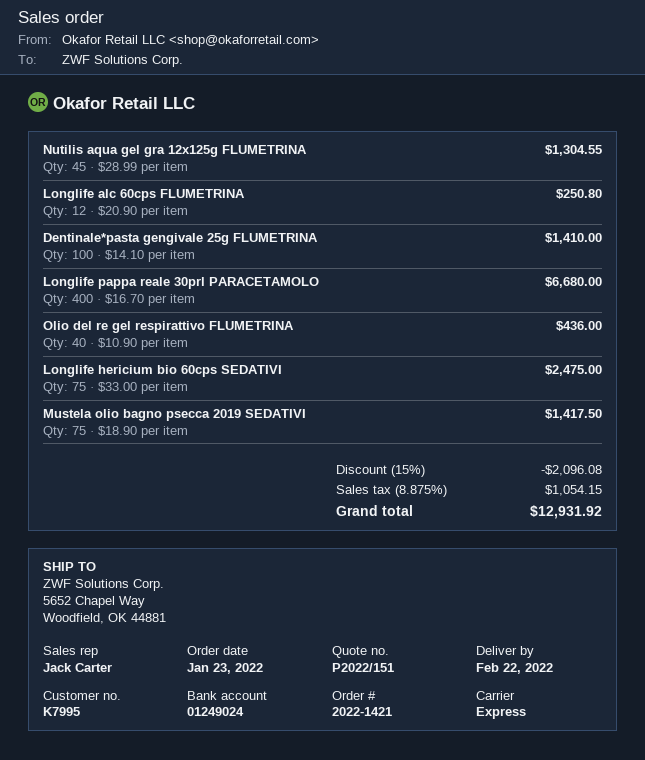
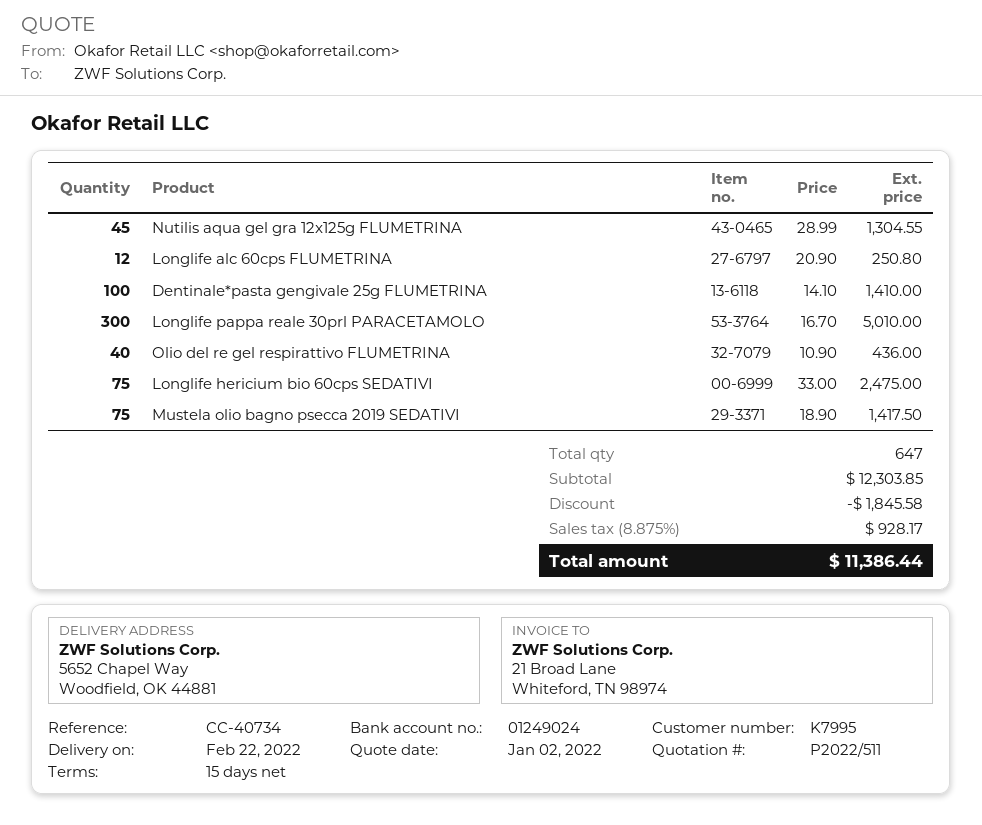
quote number: P2022/151 -> P2022/511
Longlife pappa reale 30prl PARACETAMOLO: 400 x 16.70 = 6680.00 -> 300 x 16.70 = 5010.00
discount: 2096.08 -> 1845.58
tax: 8.875% = 1054.15 -> 8.875% = 928.17
total: 12931.92 -> 11386.44

